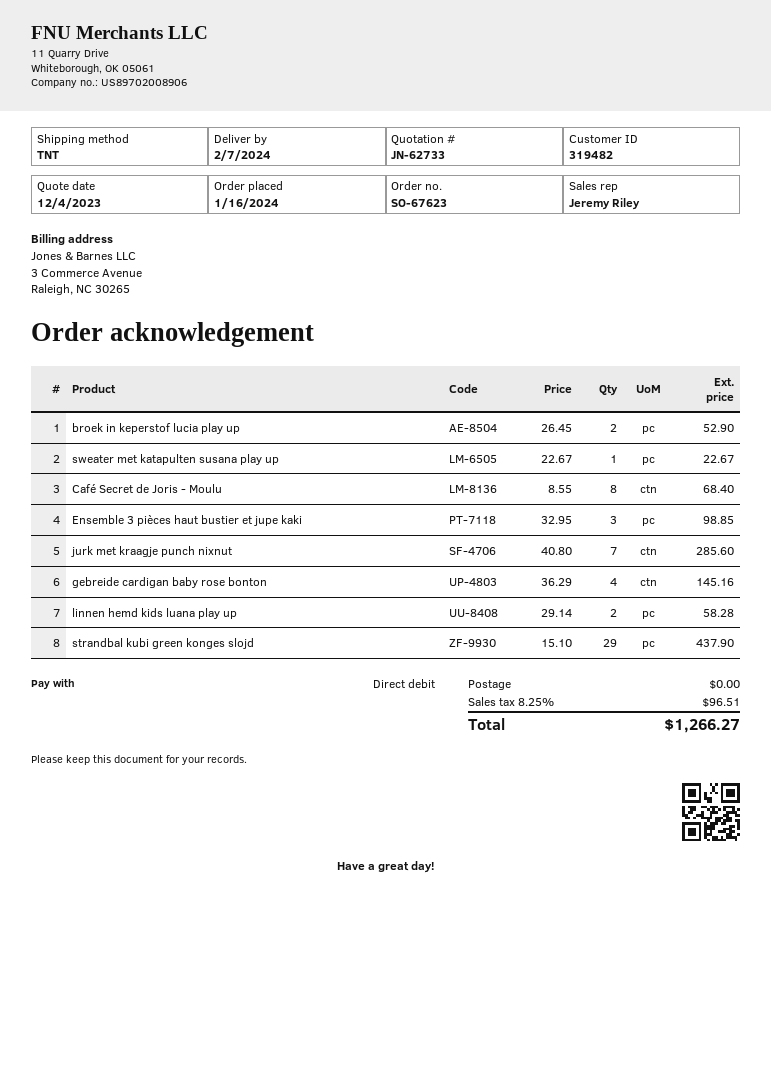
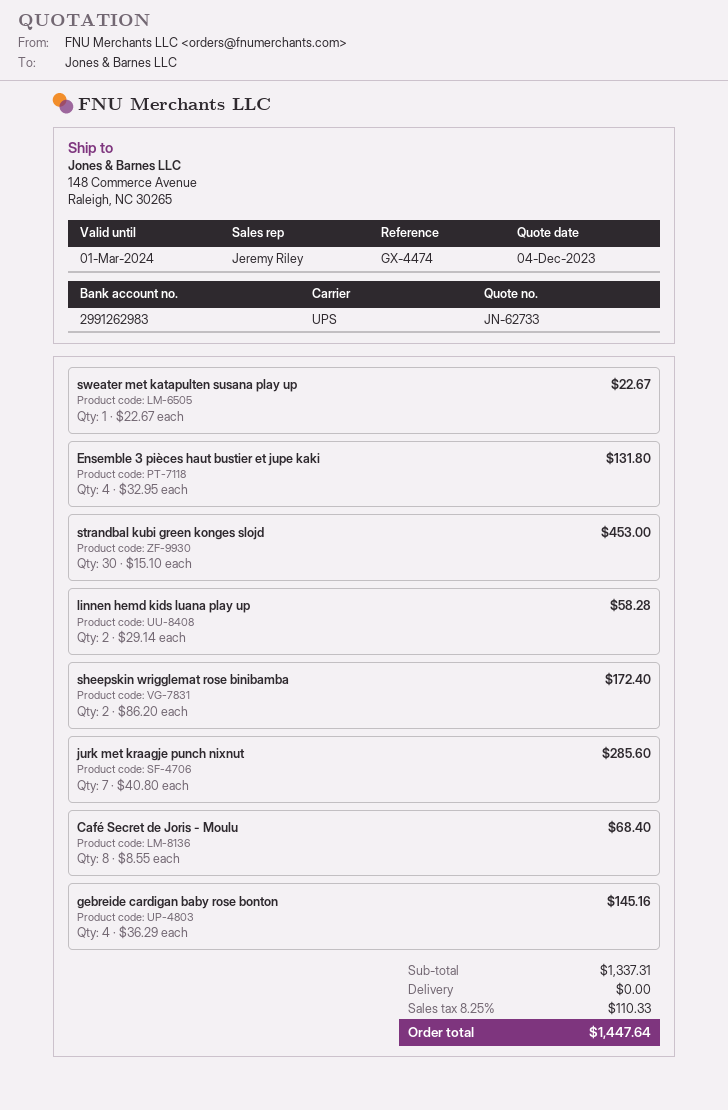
shipping method: TNT -> UPS
broek in keperstof lucia play up: 2 x 26.45 = 52.90 -> none
Ensemble 3 pièces haut bustier et jupe kaki: 3 x 32.95 = 98.85 -> 4 x 32.95 = 131.80
strandbal kubi green konges slojd: 29 x 15.10 = 437.90 -> 30 x 15.10 = 453.00
sheepskin wrigglemat rose binibamba: none -> 2 x 86.20 = 172.40
tax: 8.25% = 96.51 -> 8.25% = 110.33
total: 1266.27 -> 1447.64

